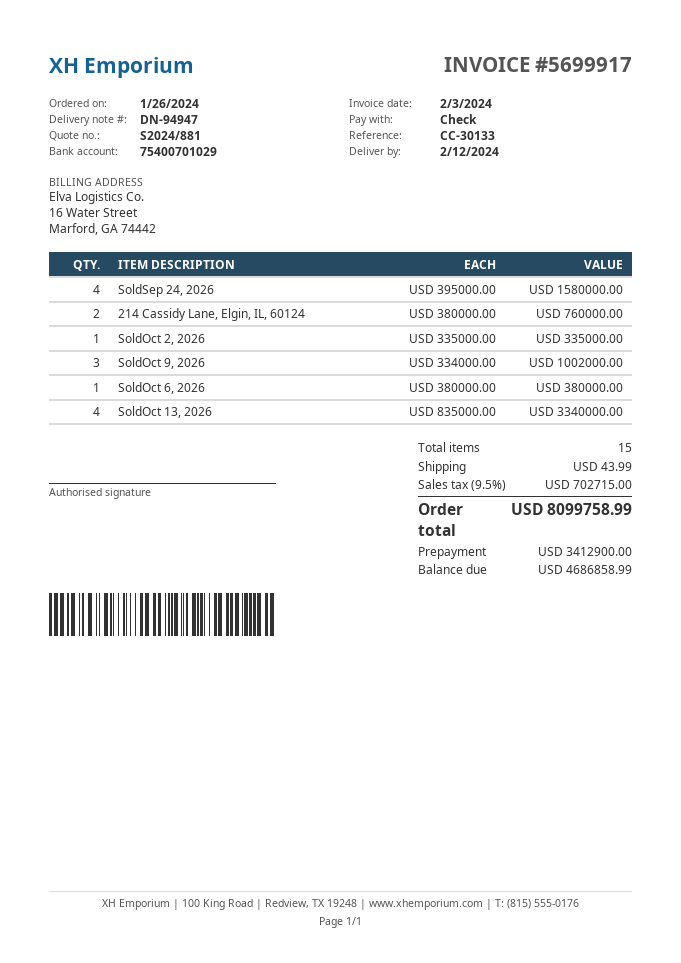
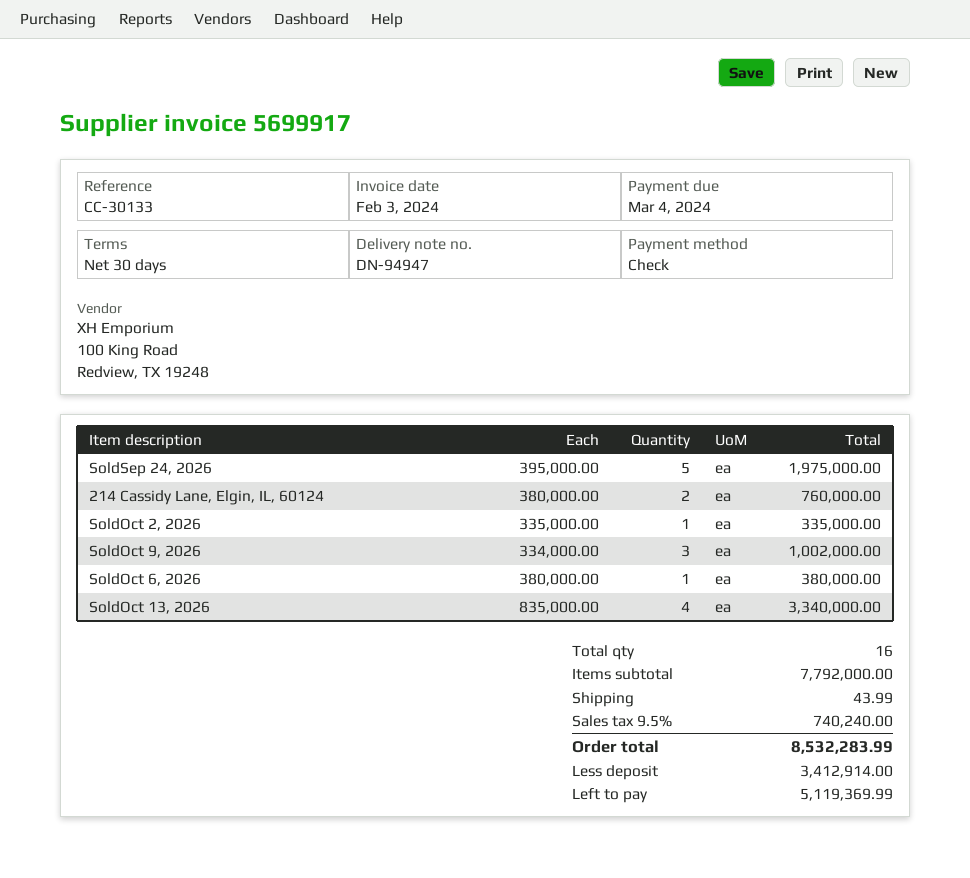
SoldSep 24, 2026: 4 x 395000.00 = 1580000.00 -> 5 x 395000.00 = 1975000.00
total quantity: 15 -> 16
tax: 9.5% = 702715.00 -> 9.5% = 740240.00
total: 8099758.99 -> 8532283.99
deposit: 3412900.00 -> 3412914.00
balance: 4686858.99 -> 5119369.99

